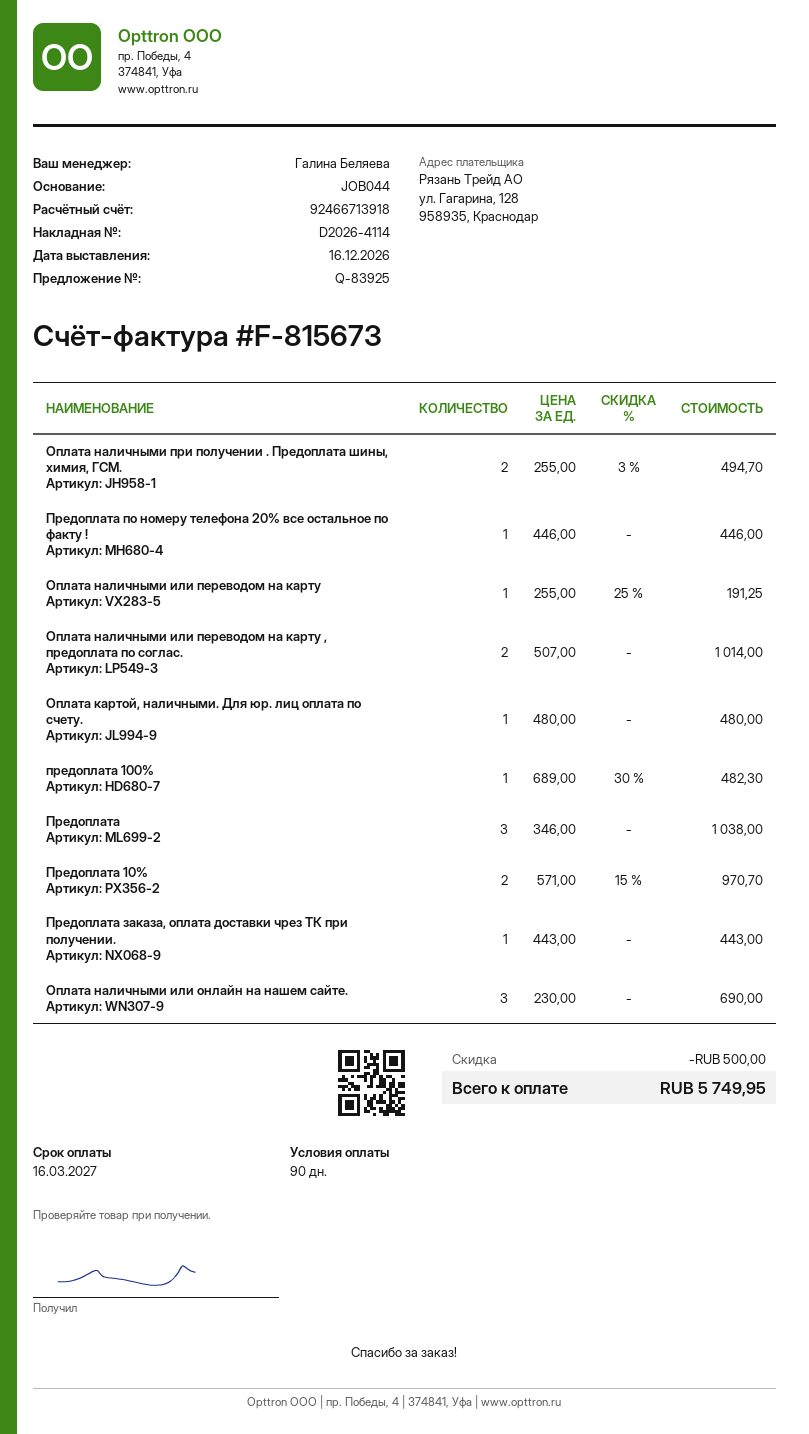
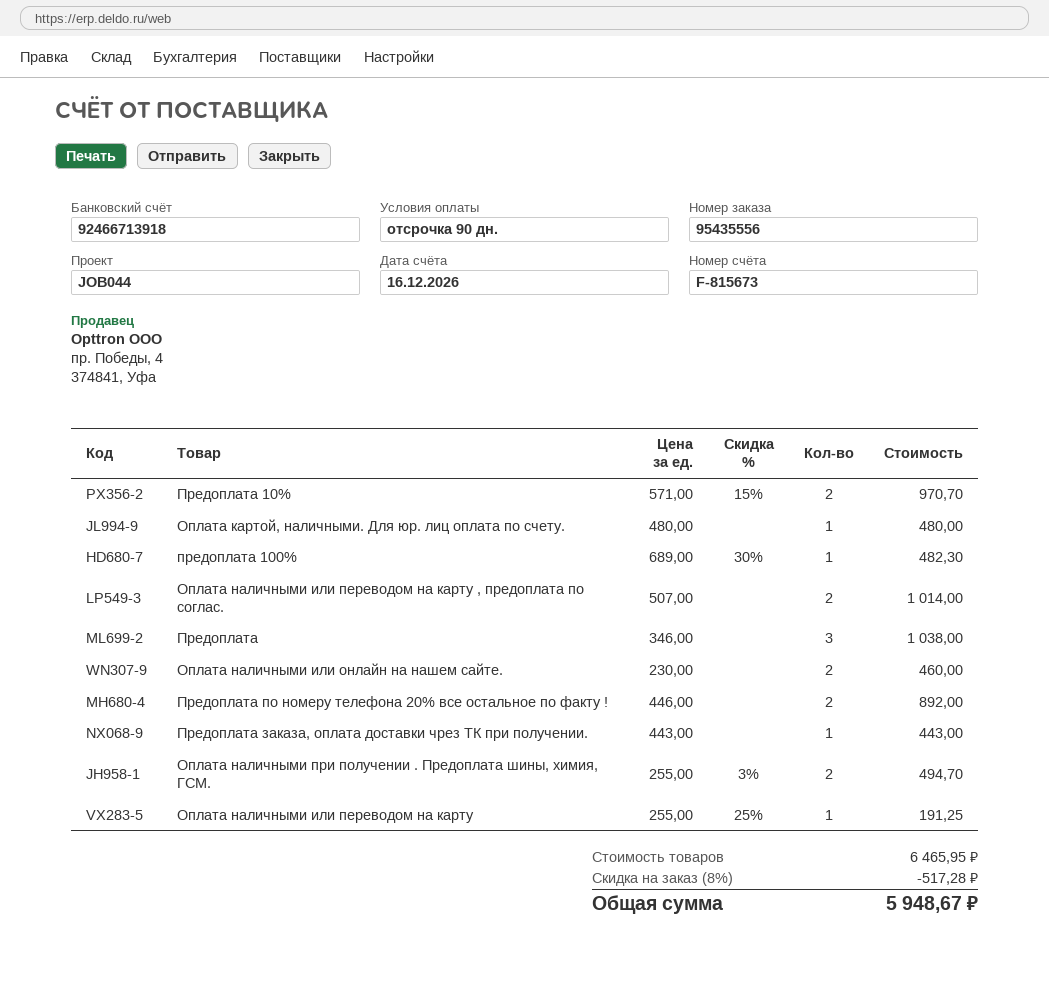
Предоплата по номеру телефона 20% все остальное по факту !: 1 x 446.00 = 446.00 -> 2 x 446.00 = 892.00
Оплата наличными или онлайн на нашем сайте.: 3 x 230.00 = 690.00 -> 2 x 230.00 = 460.00
discount: 500.00 -> 517.28
total: 5749.95 -> 5948.67

